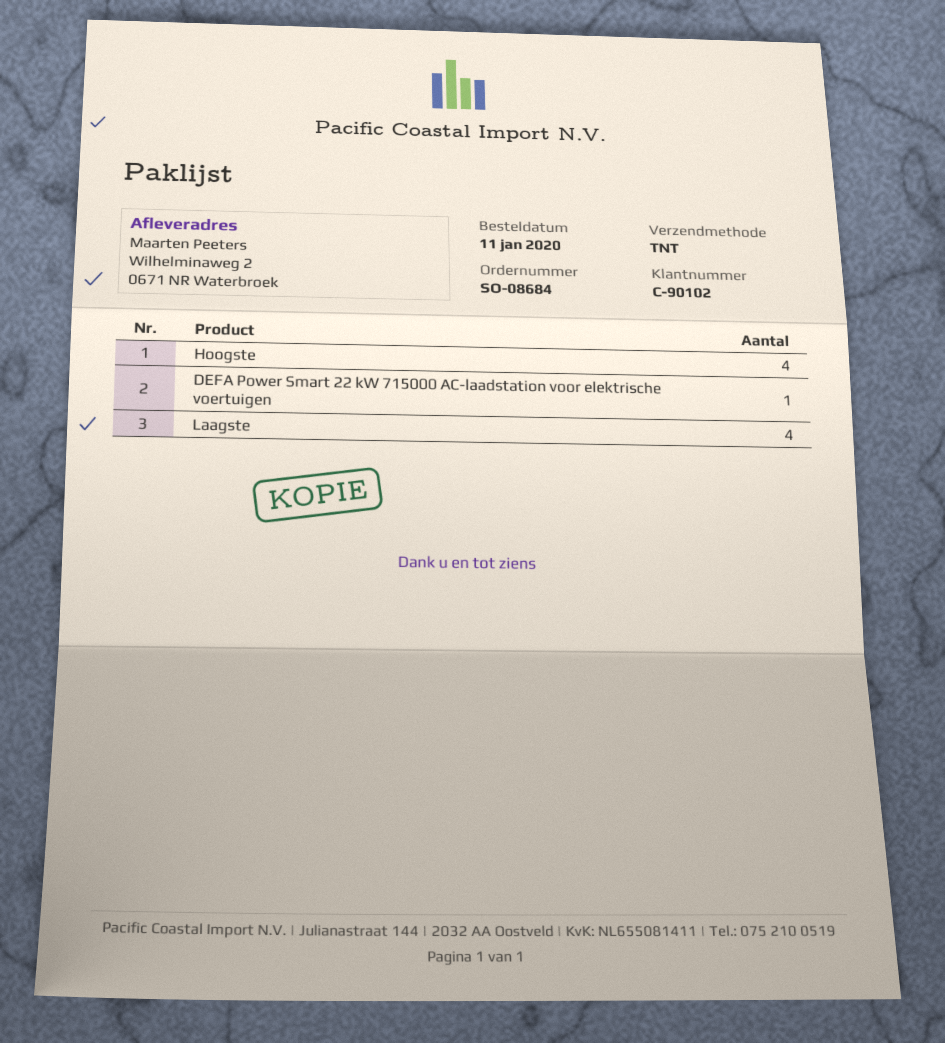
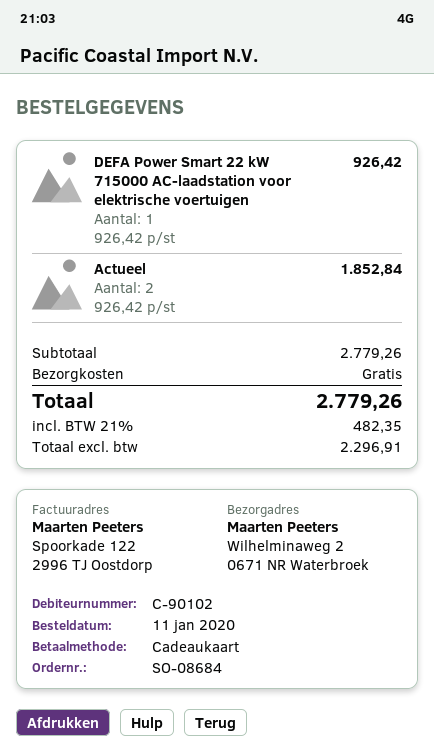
Hoogste: 4 -> none
Laagste: 4 -> none
Actueel: none -> 2

